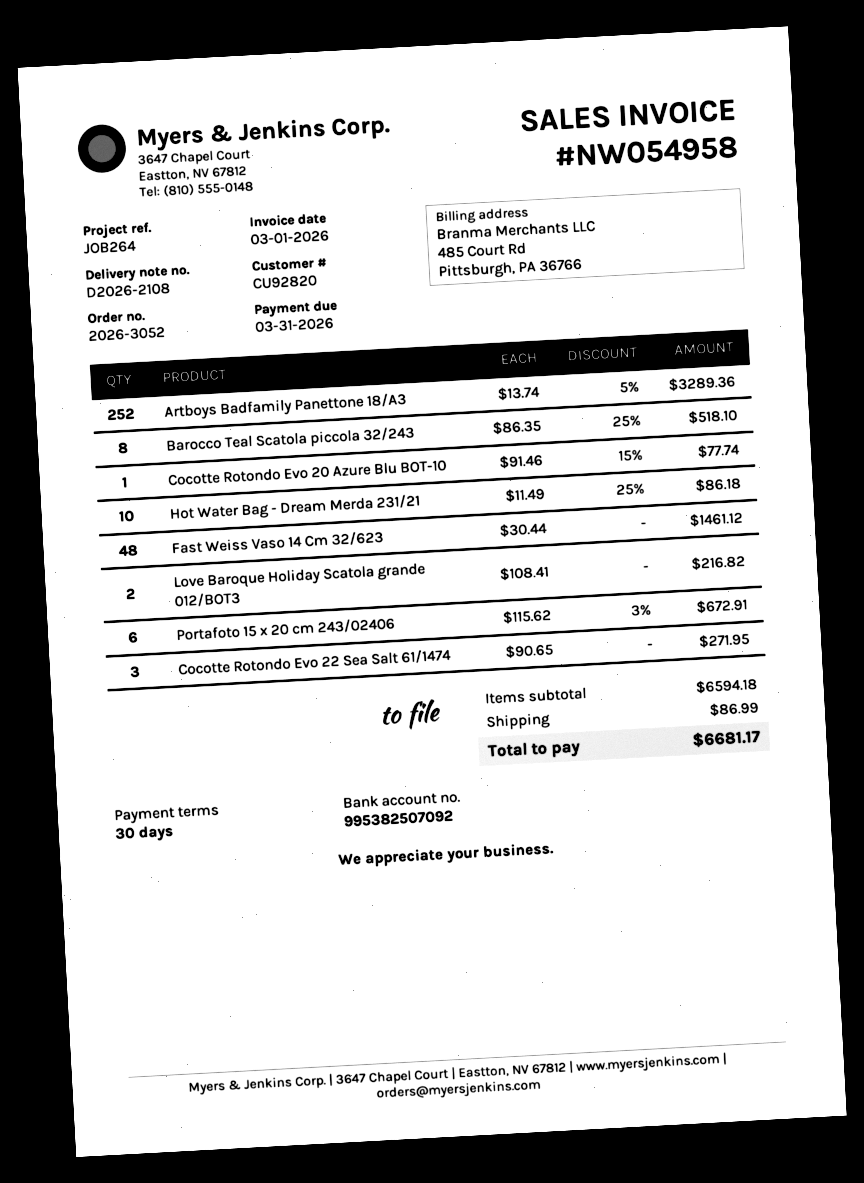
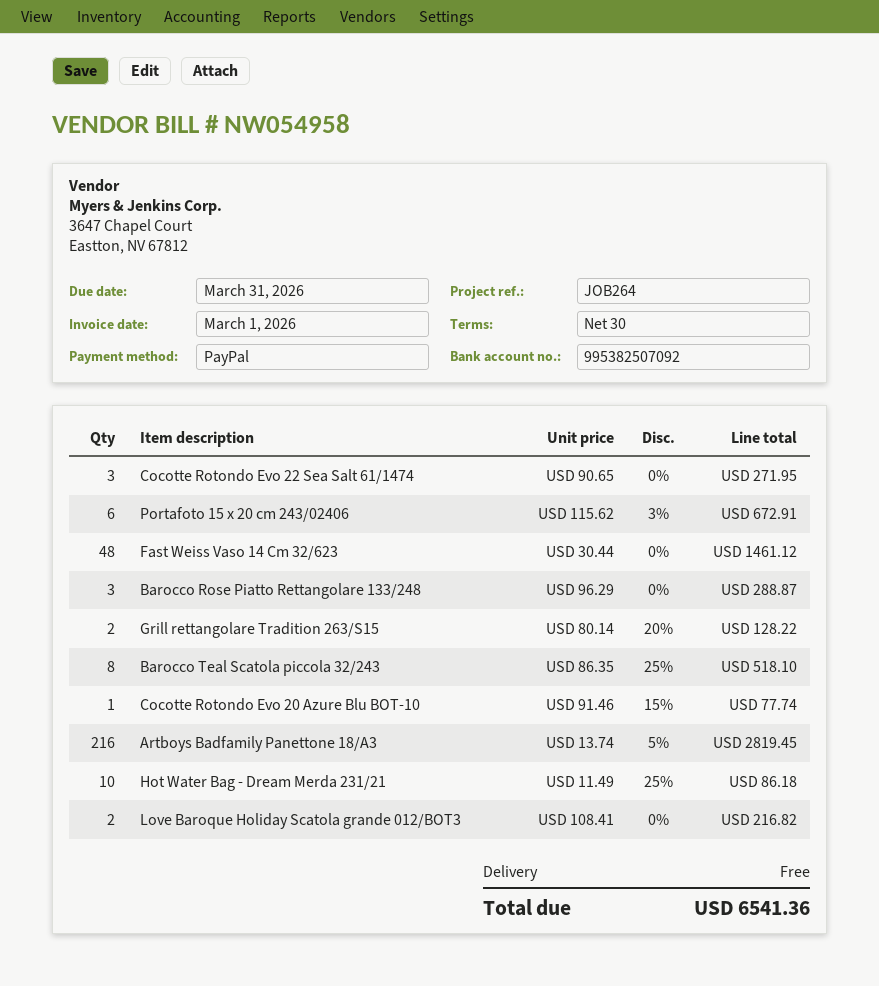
Artboys Badfamily Panettone 18/A3: 252 x 13.74 - 5% = 3289.36 -> 216 x 13.74 - 5% = 2819.45
Barocco Rose Piatto Rettangolare 133/248: none -> 3 x 96.29 = 288.87
Grill rettangolare Tradition 263/S15: none -> 2 x 80.14 - 20% = 128.22
shipping: 86.99 -> 0.00
total: 6681.17 -> 6541.36

